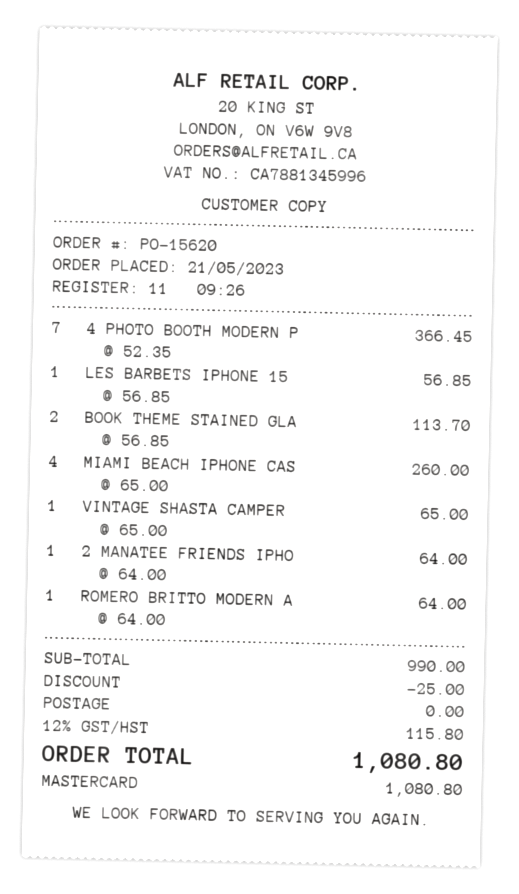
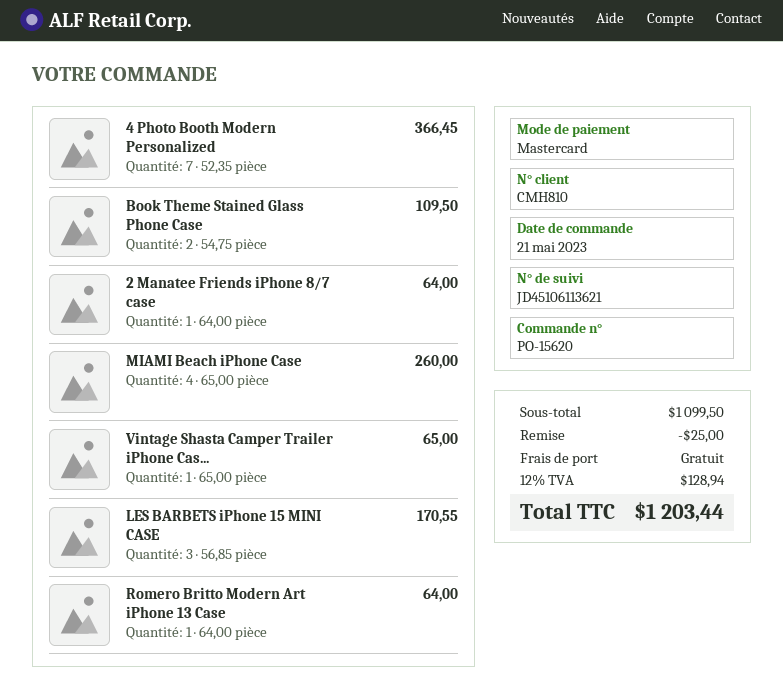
LES BARBETS IPHONE 15: 1 x 56.85 = 56.85 -> 3 x 56.85 = 170.55
BOOK THEME STAINED GLA: 2 x 56.85 = 113.70 -> 2 x 54.75 = 109.50
subtotal: 990.00 -> 1099.50
tax: 12% = 115.80 -> 12% = 128.94
total: 1080.80 -> 1203.44

